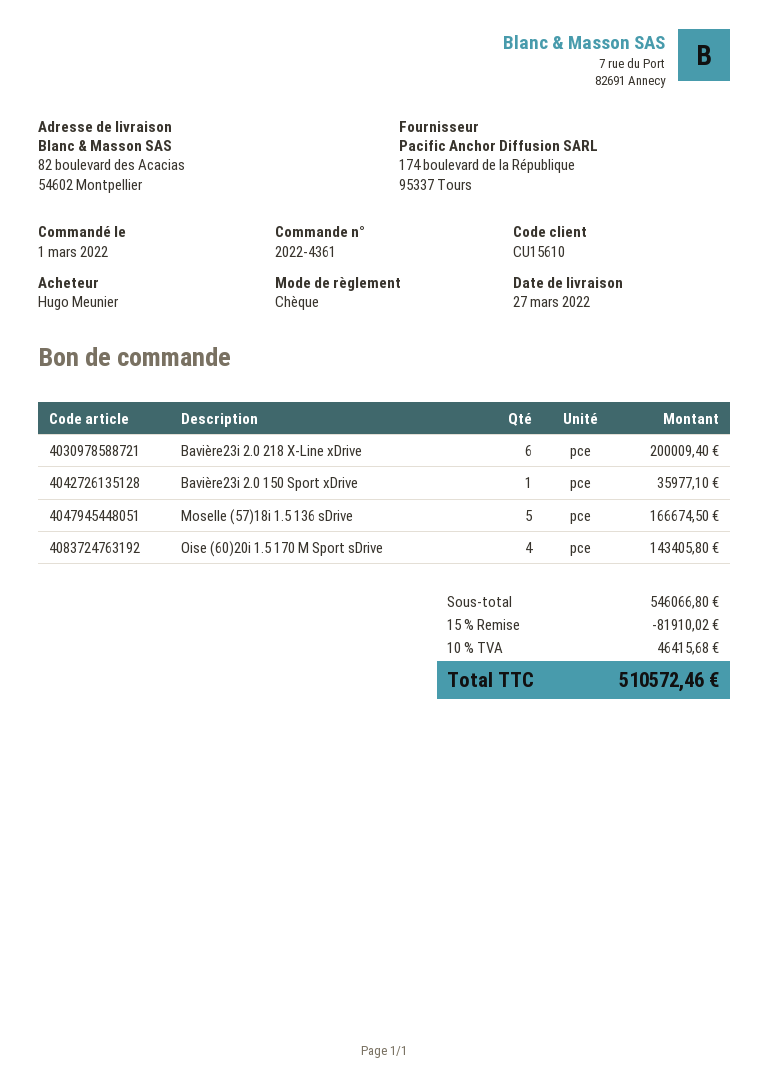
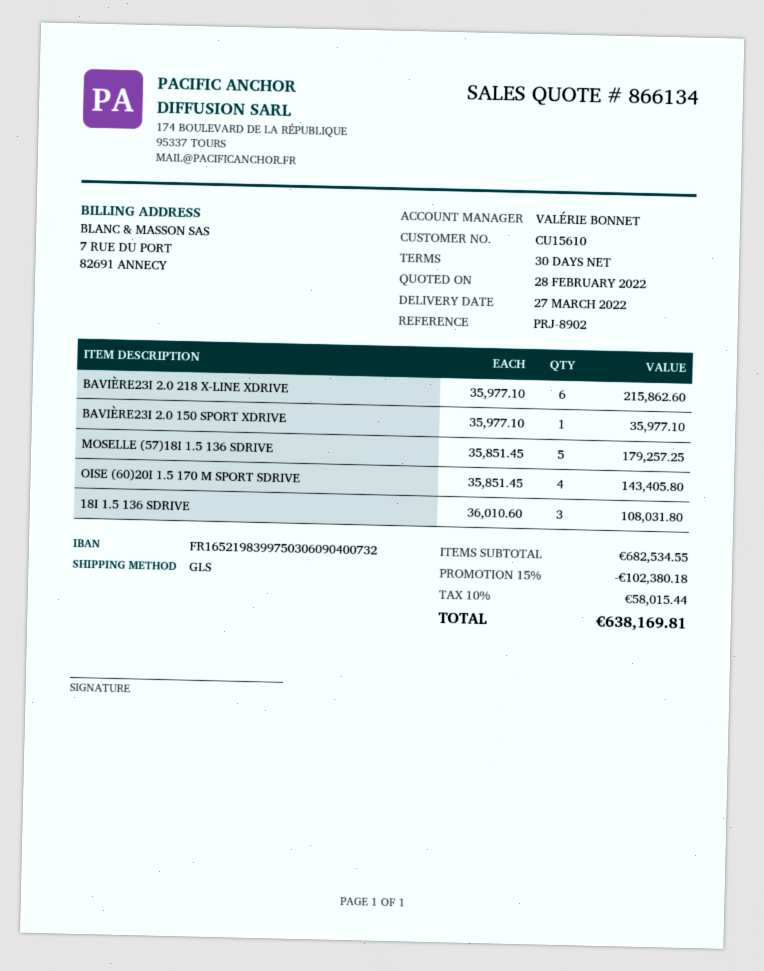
Bavière23i 2.0 218 X-Line xDrive: 6 for 200009.40 -> 6 for 215862.60
Moselle (57)18i 1.5 136 sDrive: 5 for 166674.50 -> 5 for 179257.25
18I 1.5 136 SDRIVE: none -> 3 for 108031.80
subtotal: 546066.80 -> 682534.55
discount: 15% = 81910.02 -> 15% = 102380.18
tax: 10% = 46415.68 -> 10% = 58015.44
total: 510572.46 -> 638169.81

